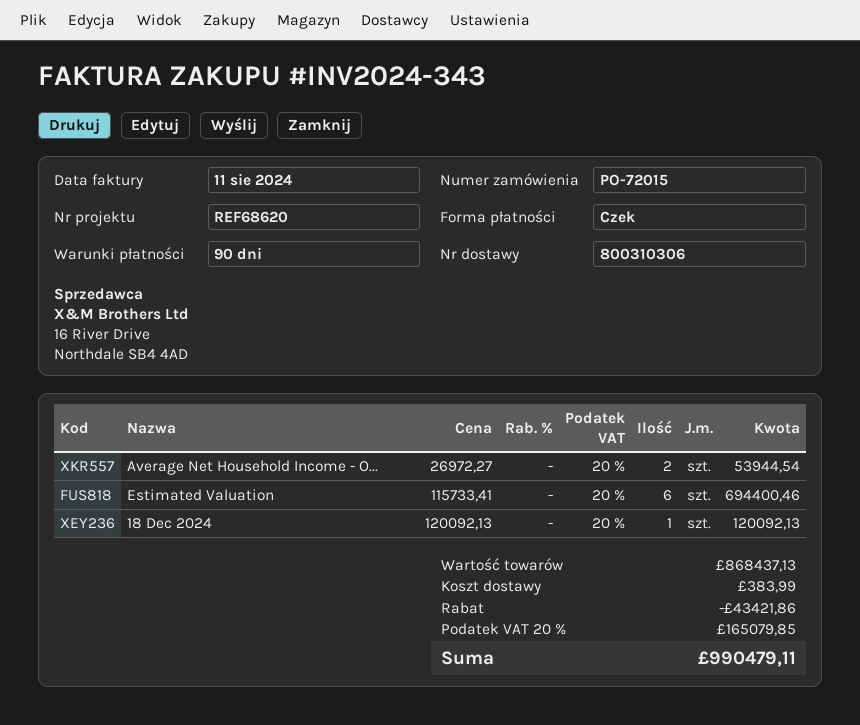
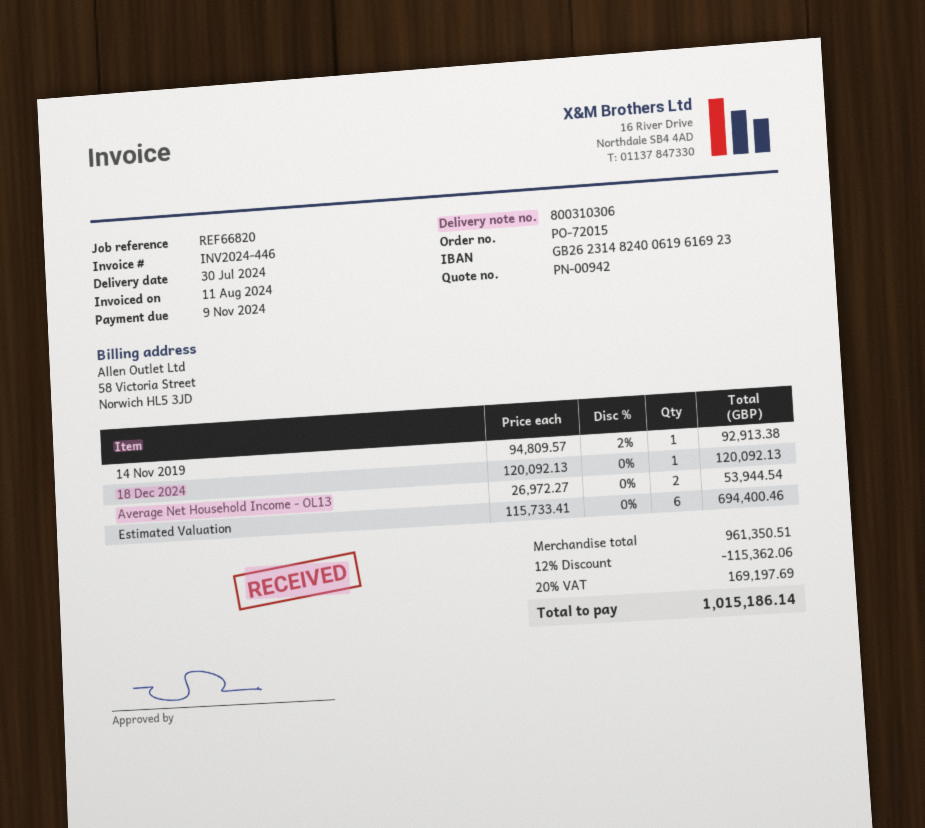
invoice number: INV2024-343 -> INV2024-446
reference: REF68620 -> REF66820
14 Nov 2019: none -> 1 x 94809.57 - 2% = 92913.38
subtotal: 868437.13 -> 961350.51
discount: 43421.86 -> 115362.06
shipping: 383.99 -> none
tax: 20% = 165079.85 -> 20% = 169197.69
total: 990479.11 -> 1015186.14

